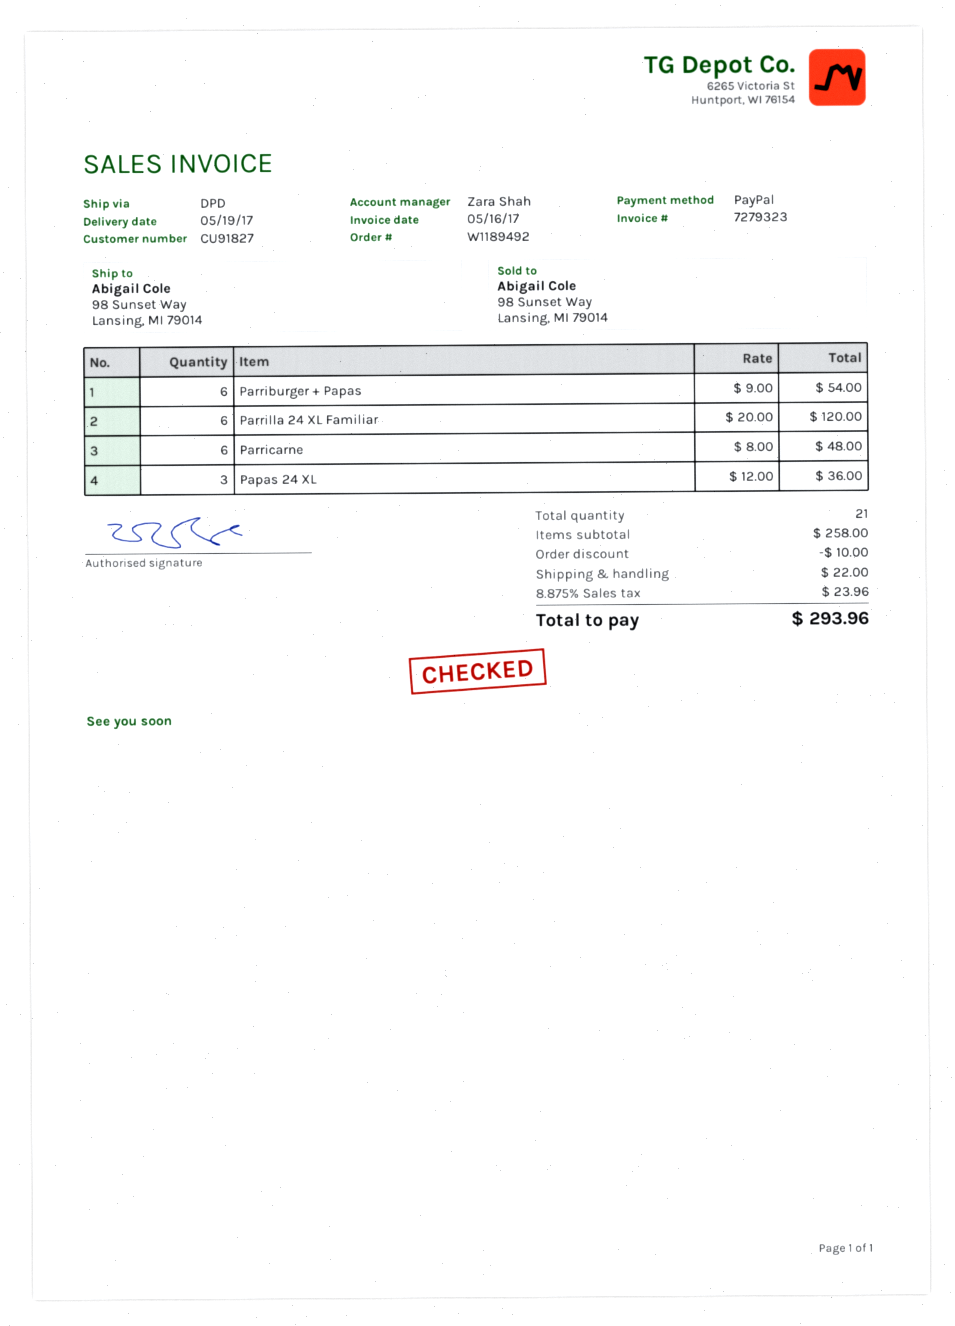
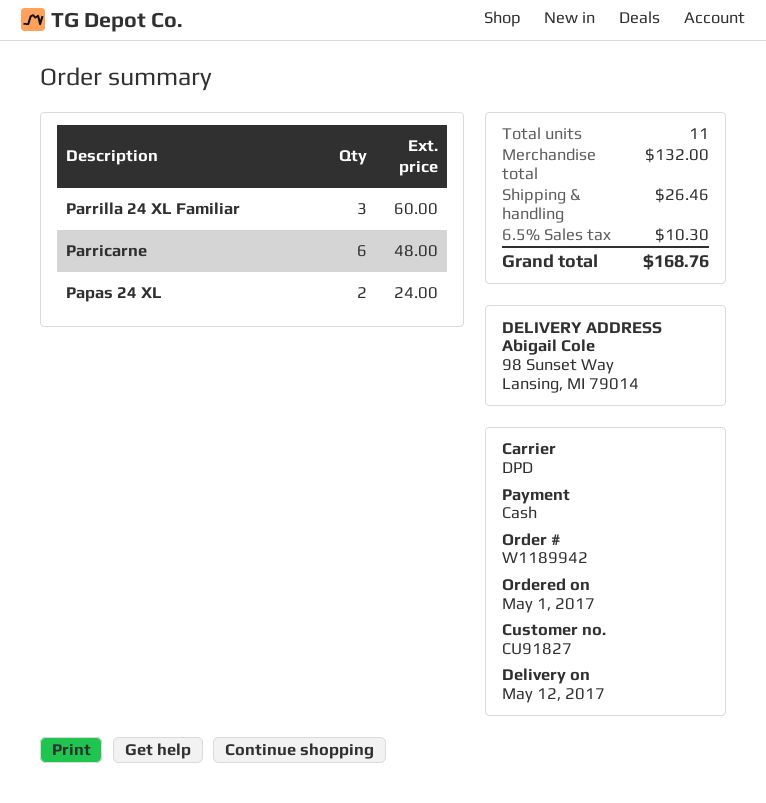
order number: W1189492 -> W1189942
delivery date: 2017-05-19 -> 2017-05-12
payment method: PayPal -> cash
Parriburger + Papas: 6 for 54.00 -> none
Parrilla 24 XL Familiar: 6 for 120.00 -> 3 for 60.00
Papas 24 XL: 3 for 36.00 -> 2 for 24.00
total quantity: 21 -> 11
subtotal: 258.00 -> 132.00
discount: 10.00 -> none
shipping: 22.00 -> 26.46
tax: 8.875% = 23.96 -> 6.5% = 10.30
total: 293.96 -> 168.76

